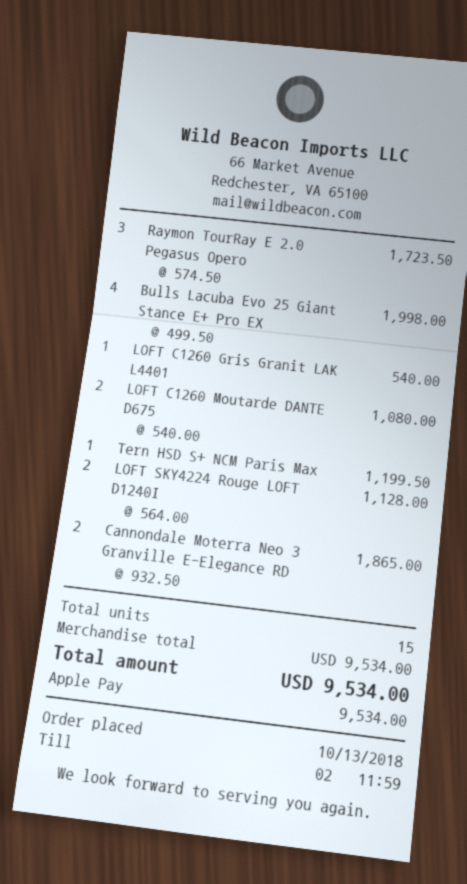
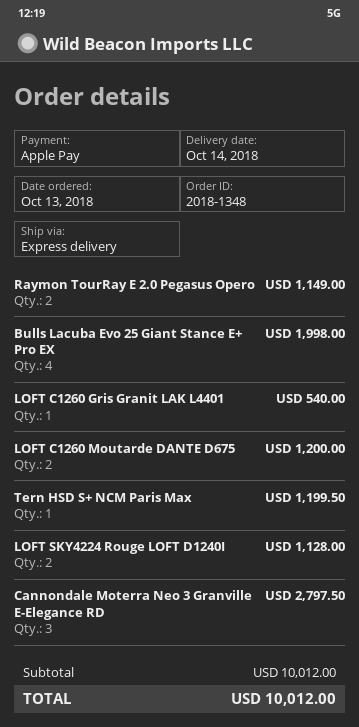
Raymon TourRay E 2.0 Pegasus Opero: 3 for 1723.50 -> 2 for 1149.00
LOFT C1260 Moutarde DANTE D675: 2 for 1080.00 -> 2 for 1200.00
Cannondale Moterra Neo 3 Granville E-Elegance RD: 2 for 1865.00 -> 3 for 2797.50
subtotal: 9534.00 -> 10012.00
total: 9534.00 -> 10012.00

